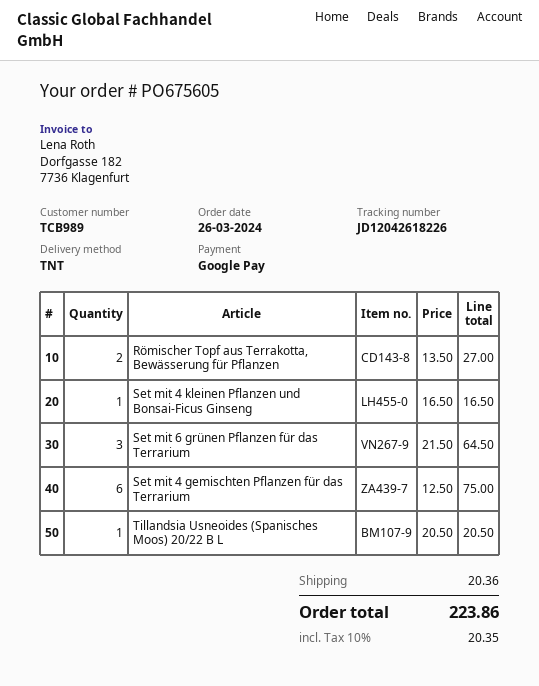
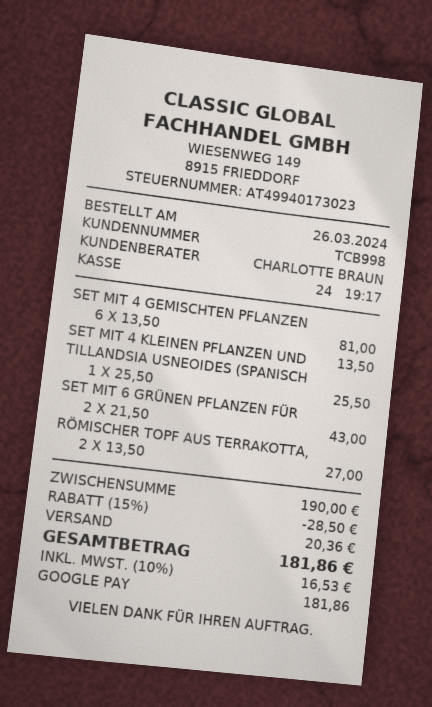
customer number: TCB989 -> TCB998
Set mit 4 kleinen Pflanzen und Bonsai-Ficus Ginseng: 1 x 16.50 = 16.50 -> 1 x 13.50 = 13.50
Set mit 6 grünen Pflanzen für das Terrarium: 3 x 21.50 = 64.50 -> 2 x 21.50 = 43.00
Set mit 4 gemischten Pflanzen für das Terrarium: 6 x 12.50 = 75.00 -> 6 x 13.50 = 81.00
Tillandsia Usneoides (Spanisches Moos) 20/22 B L: 1 x 20.50 = 20.50 -> 1 x 25.50 = 25.50
discount: none -> 15% = 28.50
tax: 10% = 20.35 -> 10% = 16.53
total: 223.86 -> 181.86

